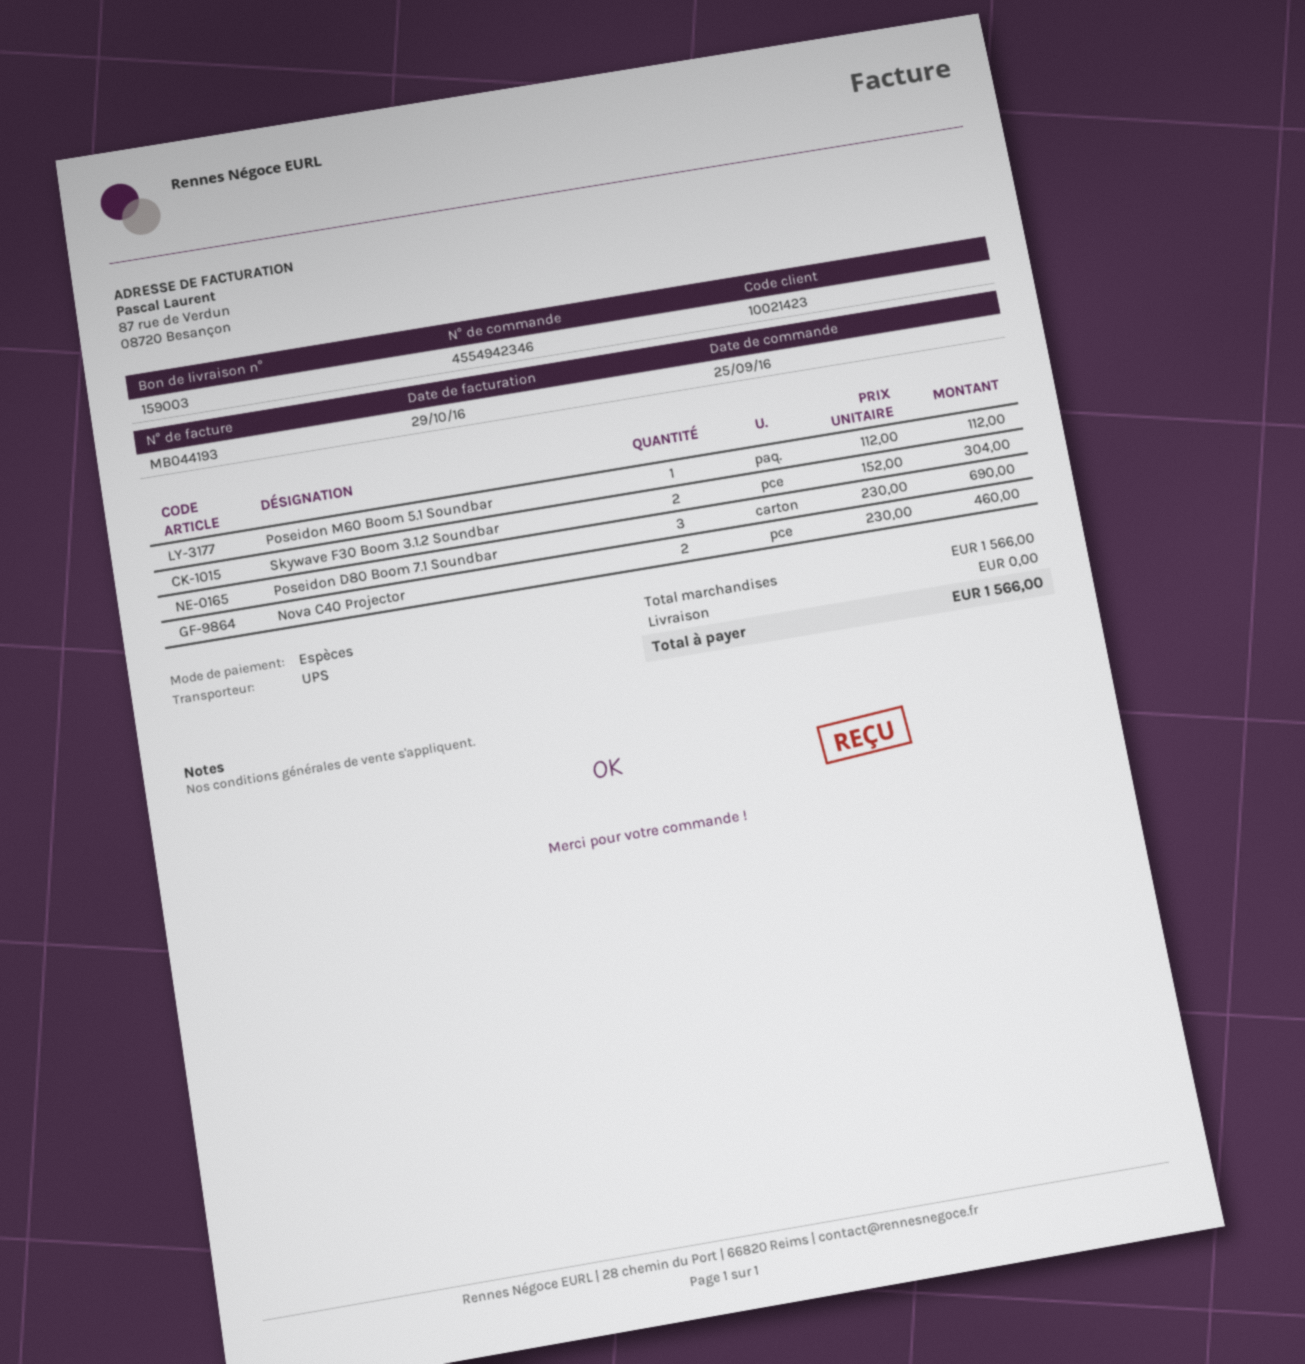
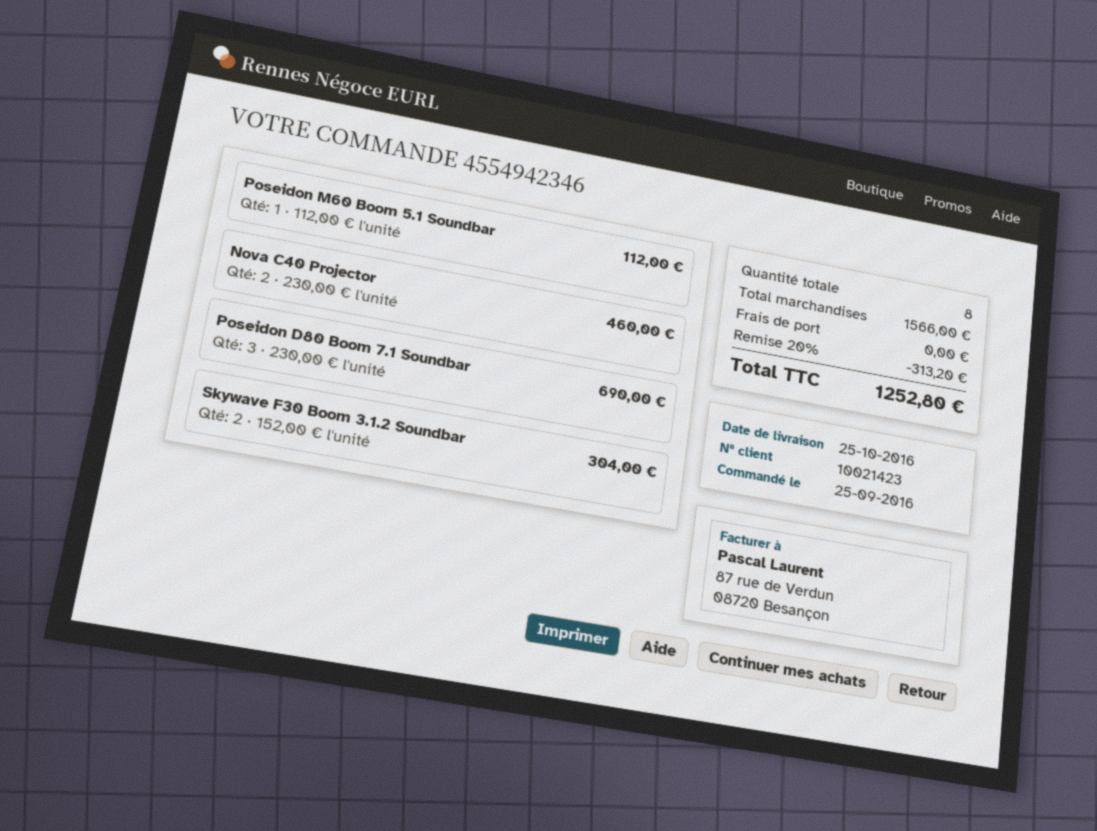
discount: none -> 20% = 313.20
total: 1566.00 -> 1252.80

